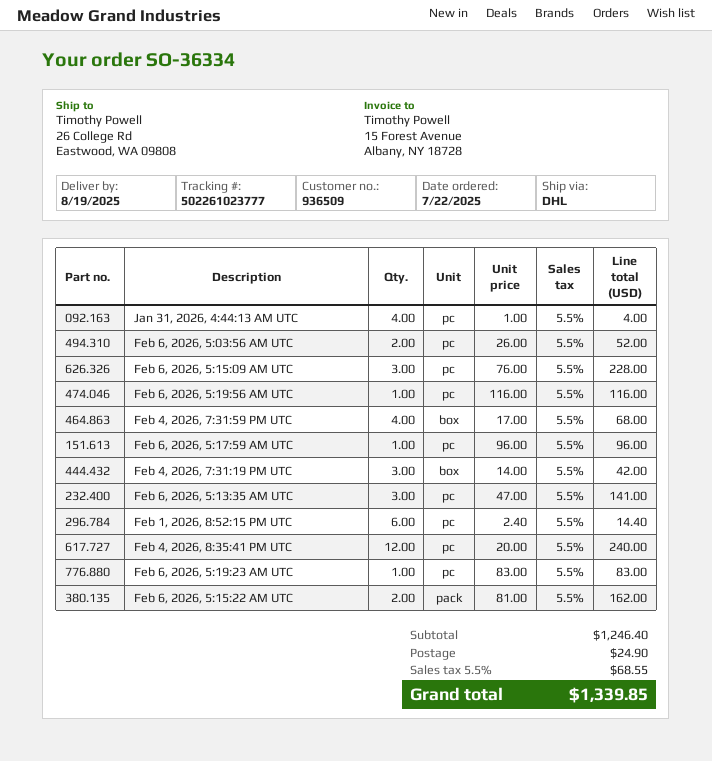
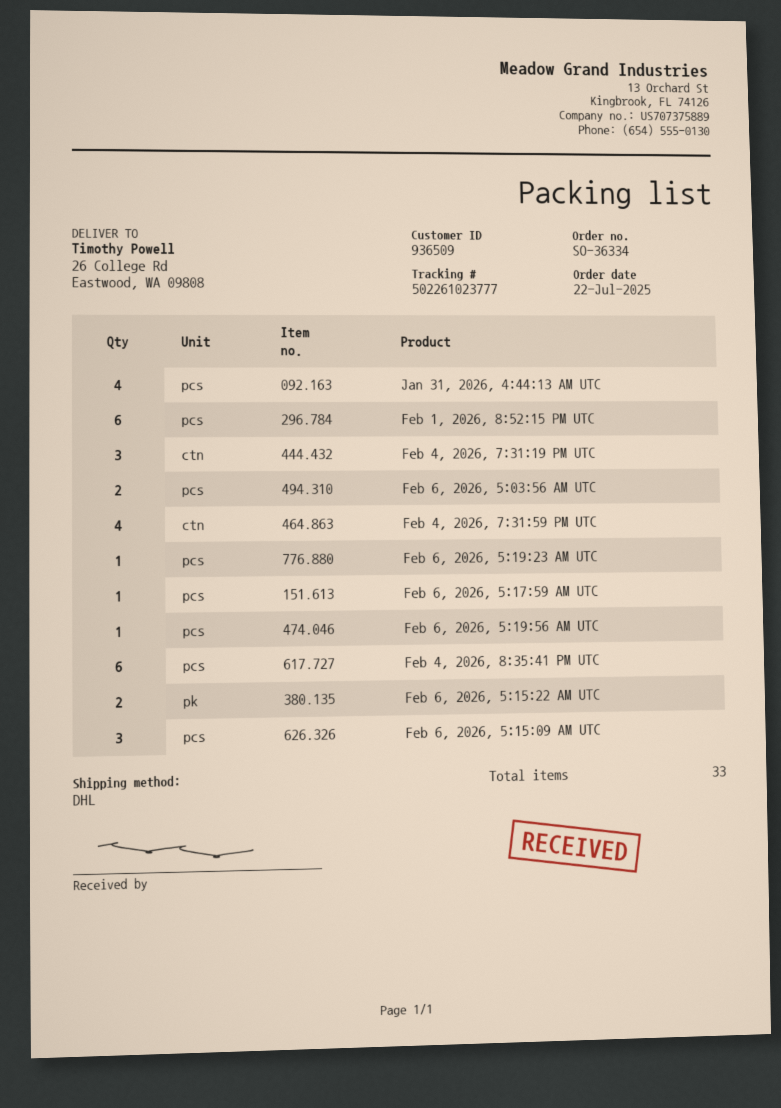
Feb 6, 2026, 5:13:35 AM UTC: 3 -> none
Feb 4, 2026, 8:35:41 PM UTC: 12 -> 6

